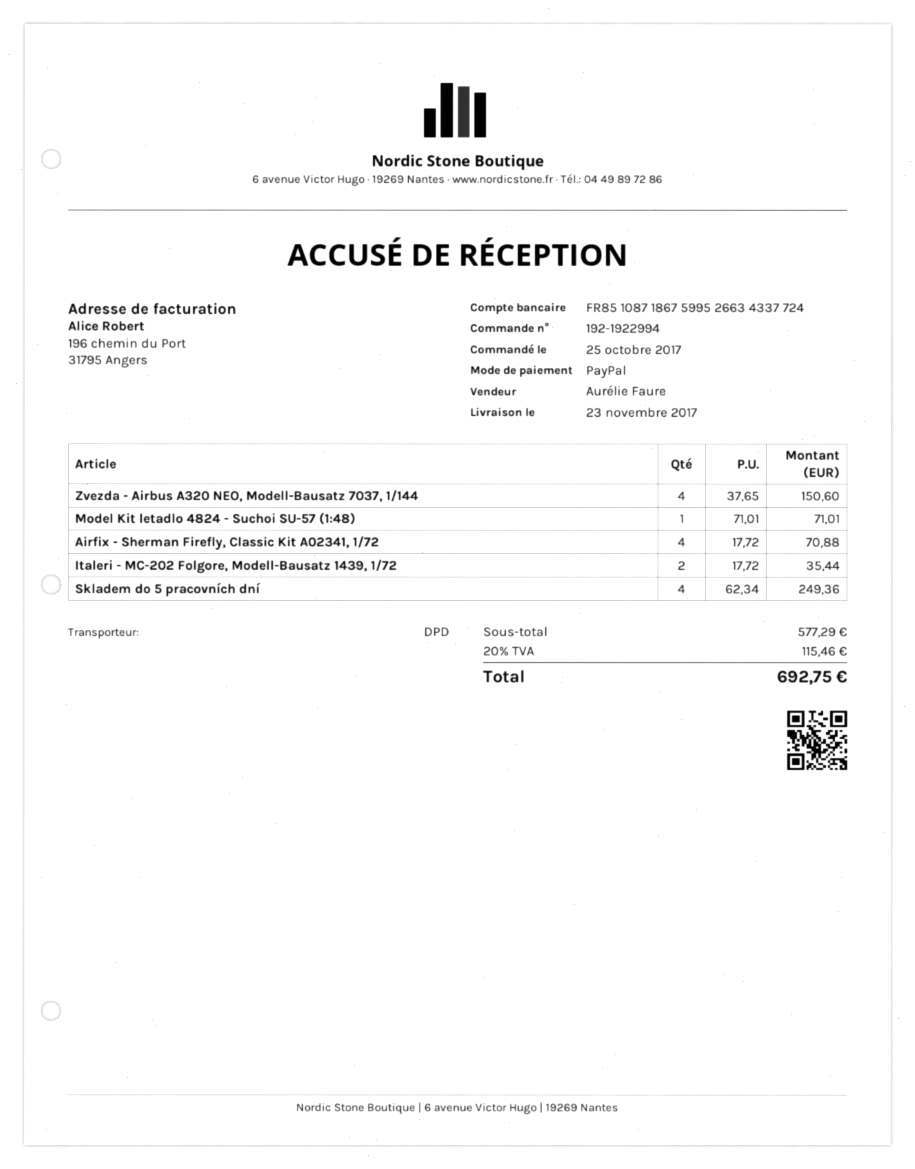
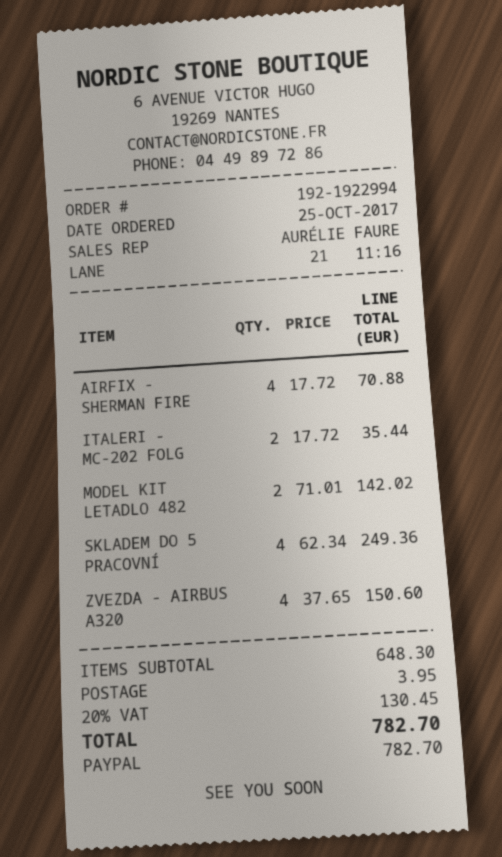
Model Kit letadlo 4824 - Suchoi SU-57 (1:48): 1 x 71.01 = 71.01 -> 2 x 71.01 = 142.02
subtotal: 577.29 -> 648.30
shipping: none -> 3.95
tax: 20% = 115.46 -> 20% = 130.45
total: 692.75 -> 782.70

